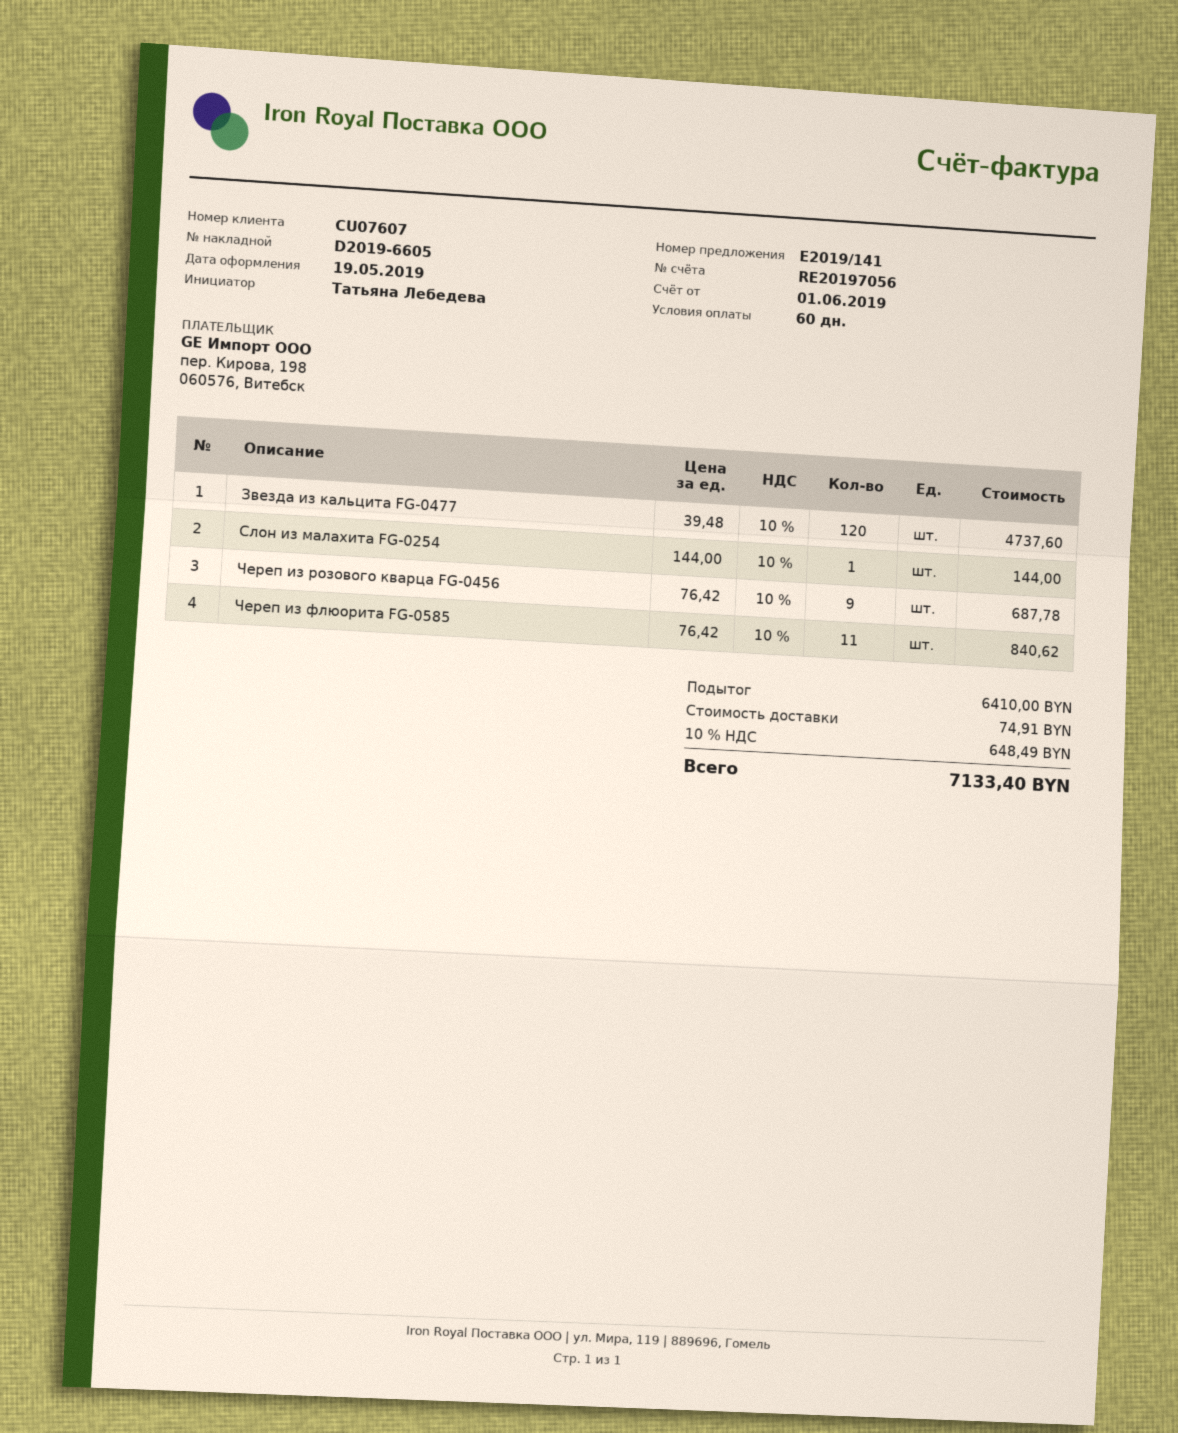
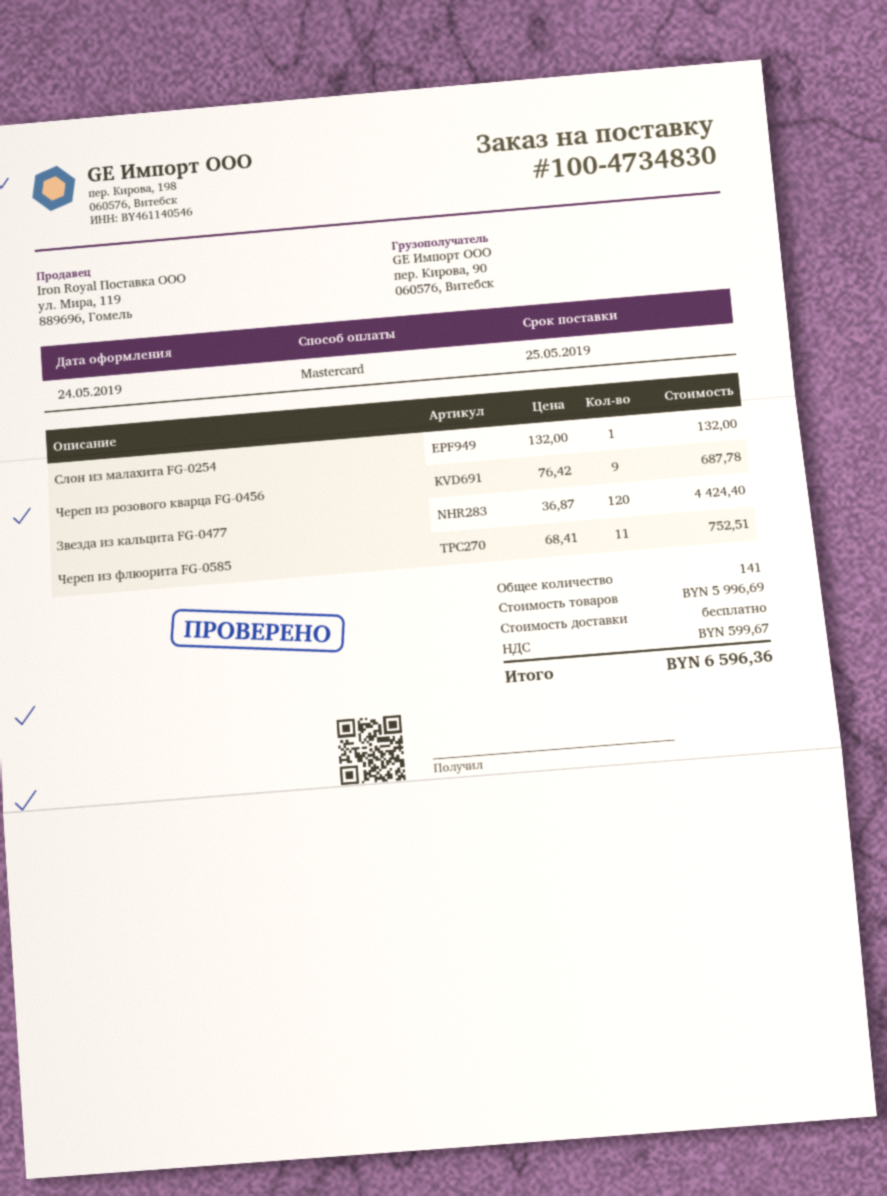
order date: 2019-05-19 -> 2019-05-24
Звезда из кальцита FG-0477: 120 x 39.48 = 4737.60 -> 120 x 36.87 = 4424.40
Слон из малахита FG-0254: 1 x 144.00 = 144.00 -> 1 x 132.00 = 132.00
Череп из флюорита FG-0585: 11 x 76.42 = 840.62 -> 11 x 68.41 = 752.51
subtotal: 6410.00 -> 5996.69
shipping: 74.91 -> 0.00
tax: 648.49 -> 599.67
total: 7133.40 -> 6596.36

